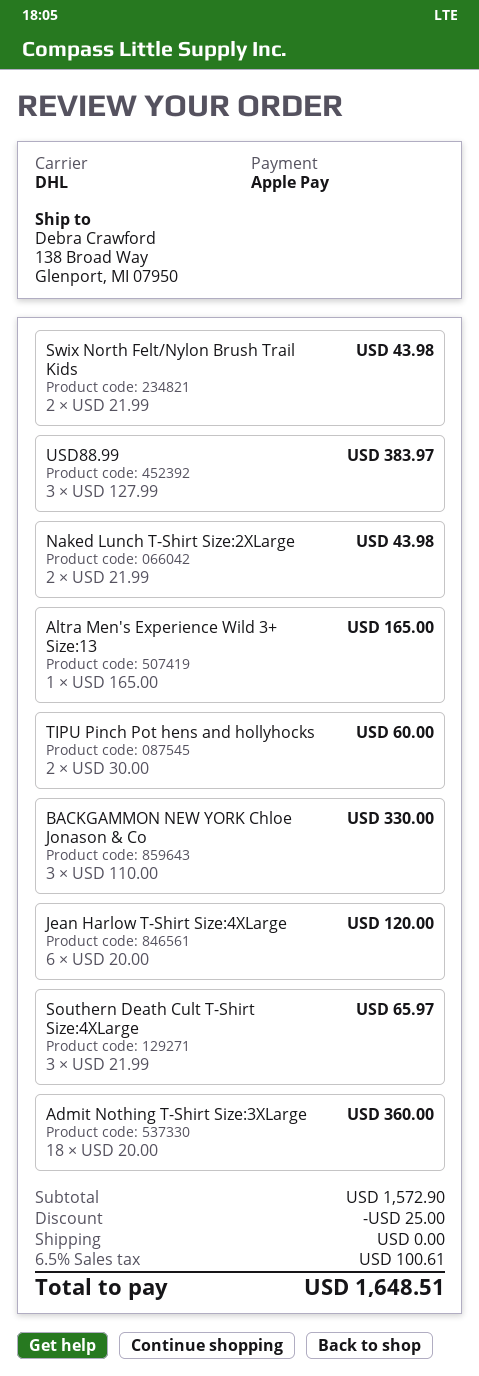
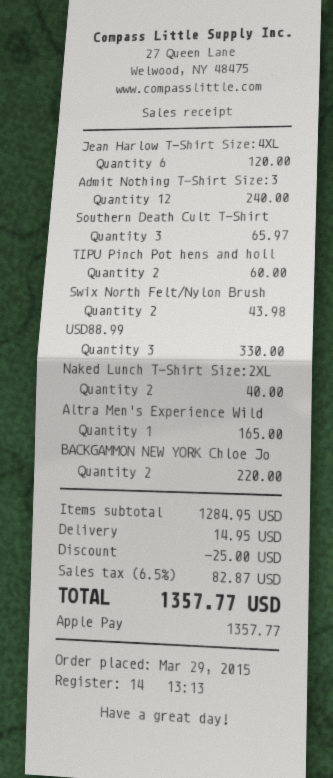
USD88.99: 3 for 383.97 -> 3 for 330.00
Naked Lunch T-Shirt Size:2XLarge: 2 for 43.98 -> 2 for 40.00
BACKGAMMON NEW YORK Chloe Jonason & Co: 3 for 330.00 -> 2 for 220.00
Admit Nothing T-Shirt Size:3XLarge: 18 for 360.00 -> 12 for 240.00
subtotal: 1572.90 -> 1284.95
shipping: 0.00 -> 14.95
tax: 6.5% = 100.61 -> 6.5% = 82.87
total: 1648.51 -> 1357.77

